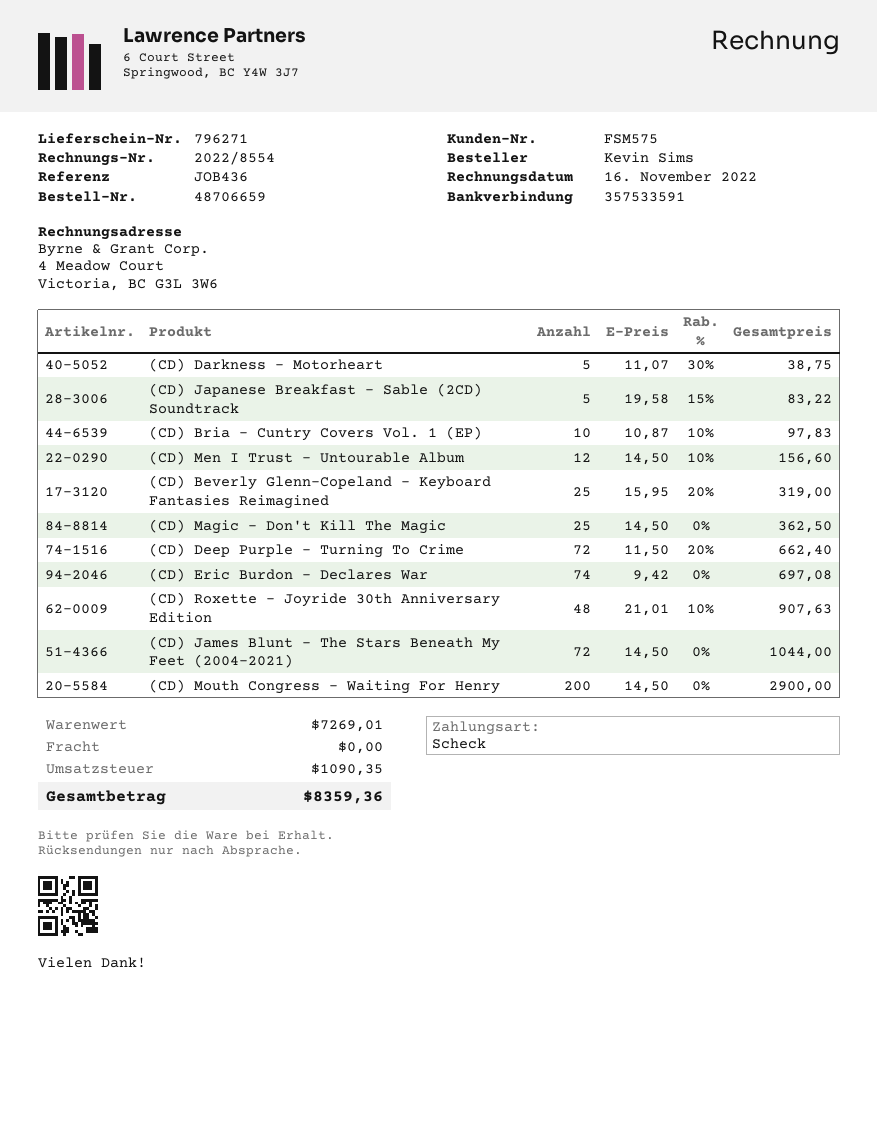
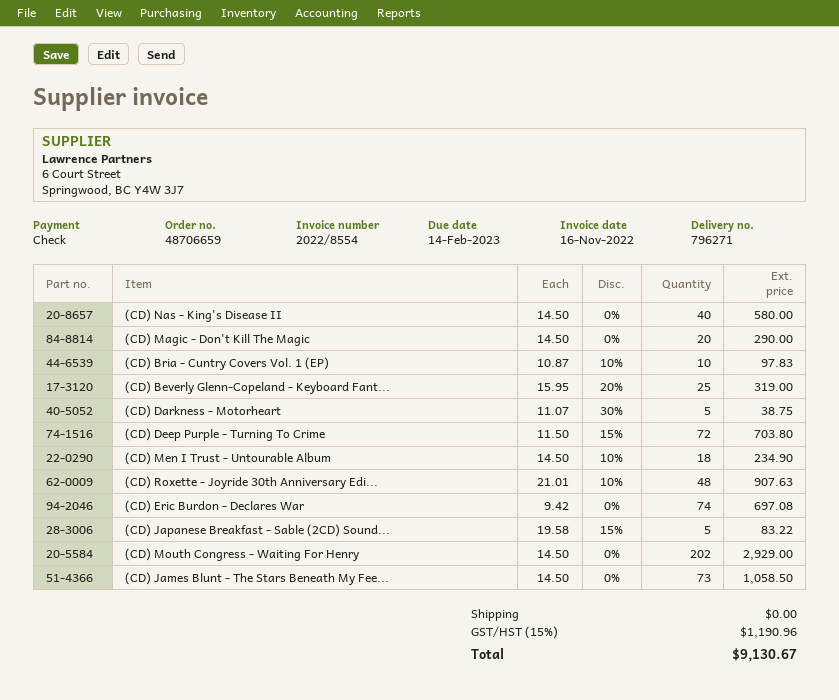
(CD) Men I Trust - Untourable Album: 12 x 14.50 - 10% = 156.60 -> 18 x 14.50 - 10% = 234.90
(CD) Magic - Don't Kill The Magic: 25 x 14.50 = 362.50 -> 20 x 14.50 = 290.00
(CD) Deep Purple - Turning To Crime: 72 x 11.50 - 20% = 662.40 -> 72 x 11.50 - 15% = 703.80
(CD) James Blunt - The Stars Beneath My Feet (2004-2021): 72 x 14.50 = 1044.00 -> 73 x 14.50 = 1058.50
(CD) Mouth Congress - Waiting For Henry: 200 x 14.50 = 2900.00 -> 202 x 14.50 = 2929.00
(CD) Nas - King's Disease II: none -> 40 x 14.50 = 580.00
tax: 1090.35 -> 1190.96
total: 8359.36 -> 9130.67

